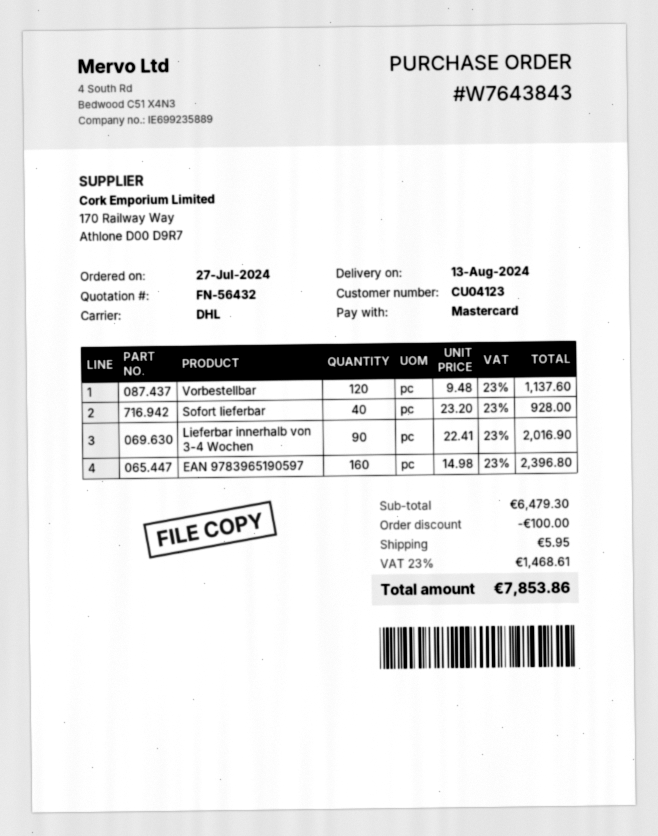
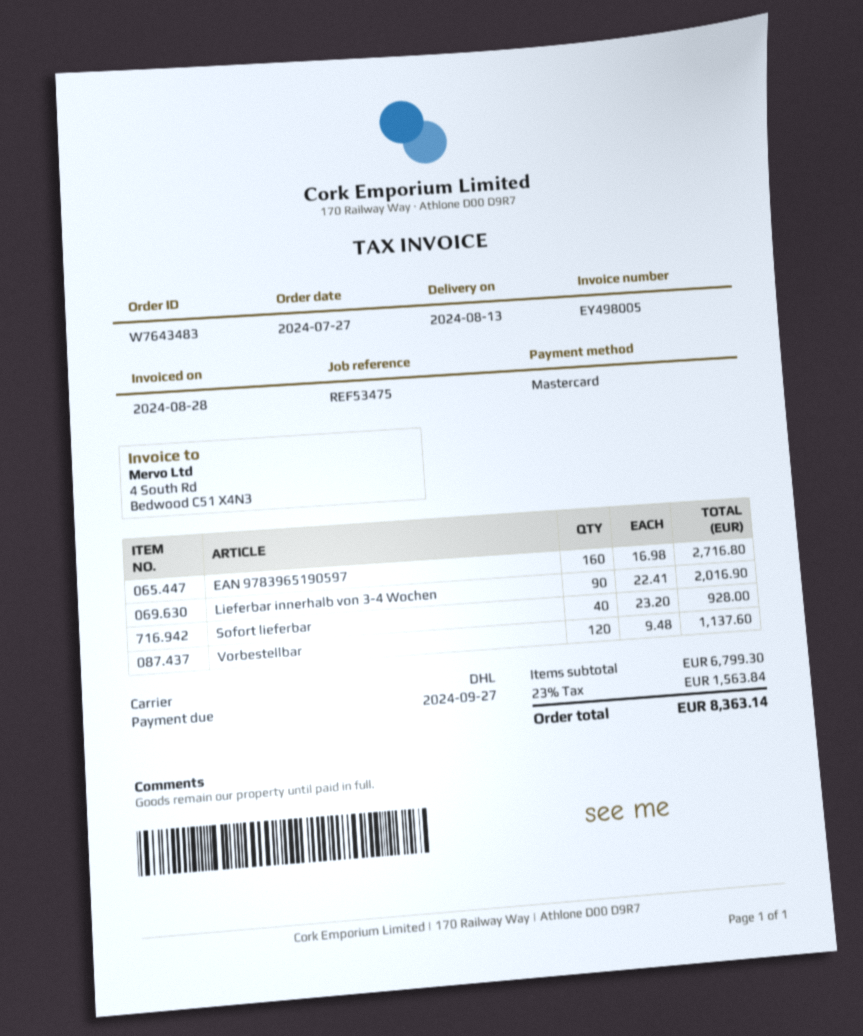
order number: W7643843 -> W7643483
EAN 9783965190597: 160 x 14.98 = 2396.80 -> 160 x 16.98 = 2716.80
subtotal: 6479.30 -> 6799.30
discount: 100.00 -> none
shipping: 5.95 -> none
tax: 23% = 1468.61 -> 23% = 1563.84
total: 7853.86 -> 8363.14

